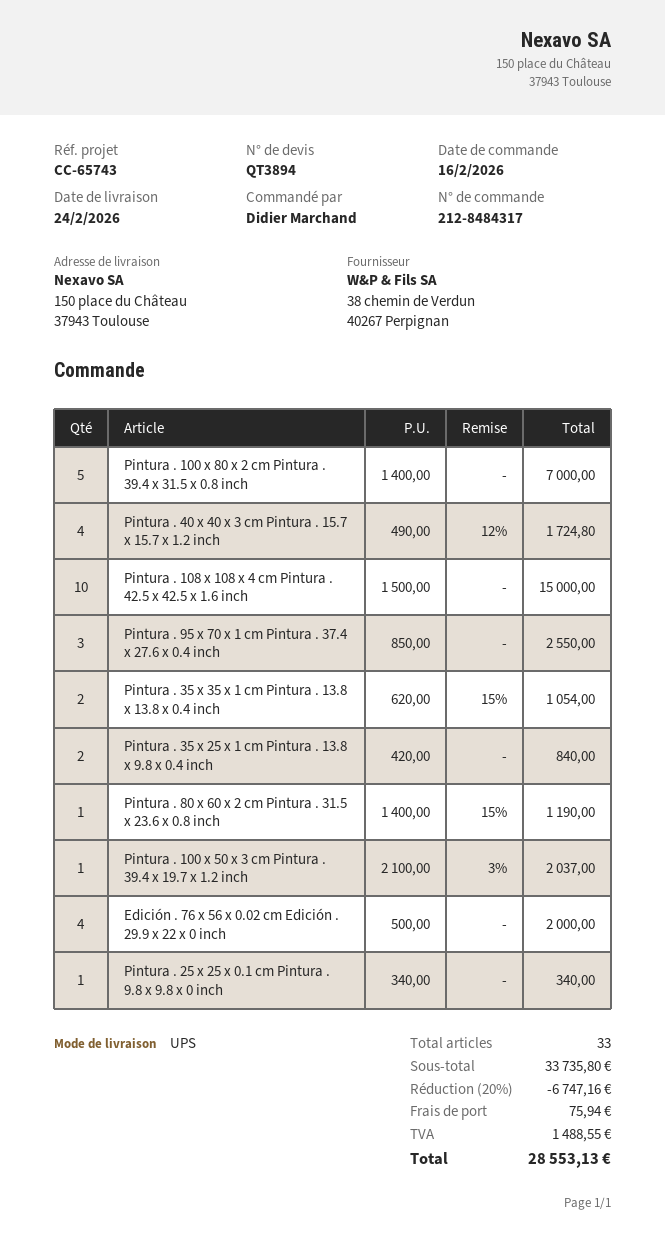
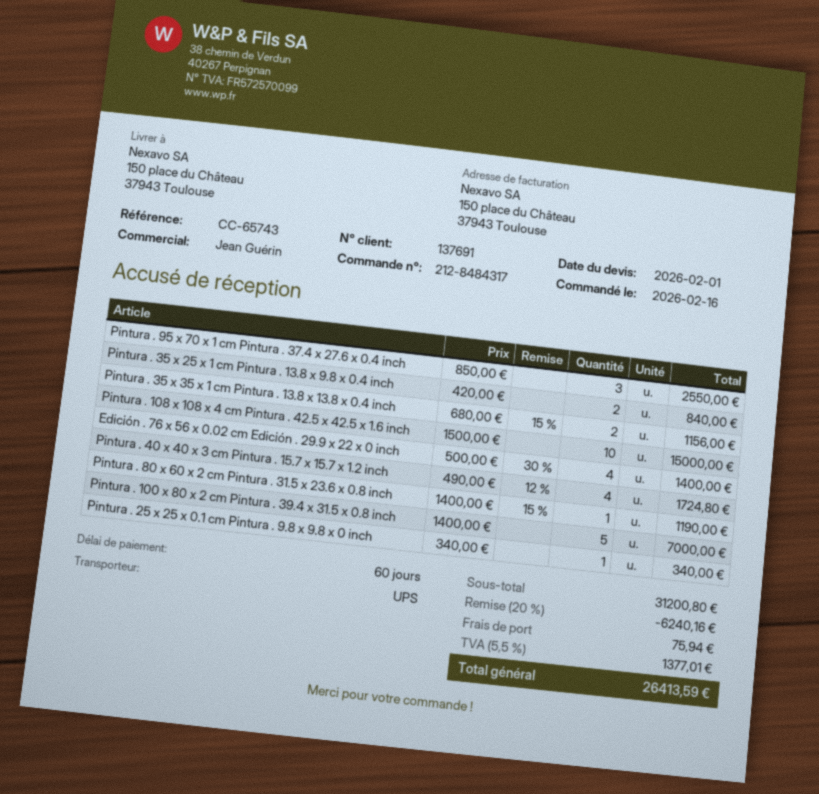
Pintura . 35 x 35 x 1 cm Pintura . 13.8 x 13.8 x 0.4 inch: 2 x 620.00 - 15% = 1054.00 -> 2 x 680.00 - 15% = 1156.00
Pintura . 100 x 50 x 3 cm Pintura . 39.4 x 19.7 x 1.2 inch: 1 x 2100.00 - 3% = 2037.00 -> none
Edición . 76 x 56 x 0.02 cm Edición . 29.9 x 22 x 0 inch: 4 x 500.00 = 2000.00 -> 4 x 500.00 - 30% = 1400.00
subtotal: 33735.80 -> 31200.80
discount: 20% = 6747.16 -> 20% = 6240.16
tax: 1488.55 -> 1377.01
total: 28553.13 -> 26413.59

